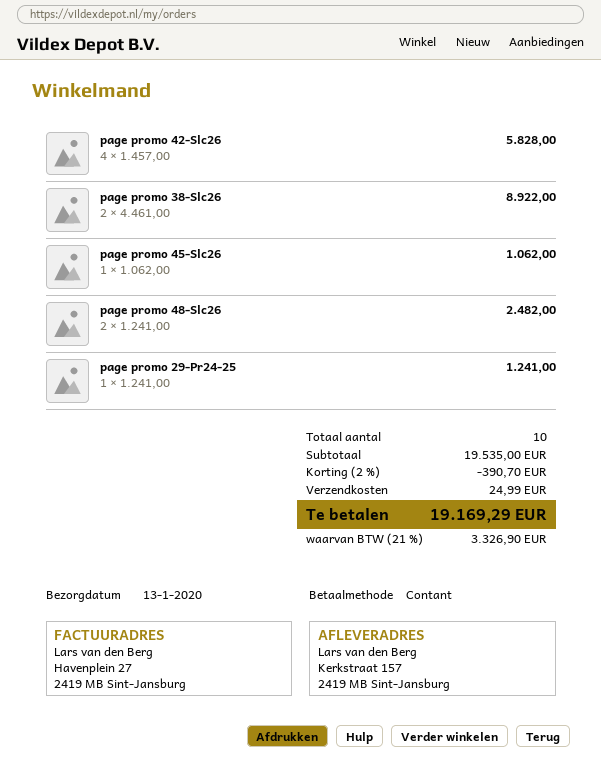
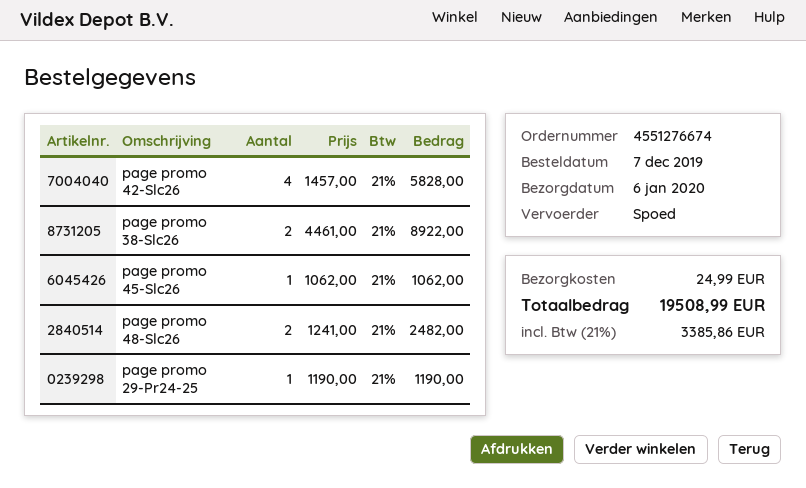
delivery date: 2020-01-13 -> 2020-01-06
page promo 29-Pr24-25: 1 x 1241.00 = 1241.00 -> 1 x 1190.00 = 1190.00
discount: 2% = 390.70 -> none
tax: 21% = 3326.90 -> 21% = 3385.86
total: 19169.29 -> 19508.99

